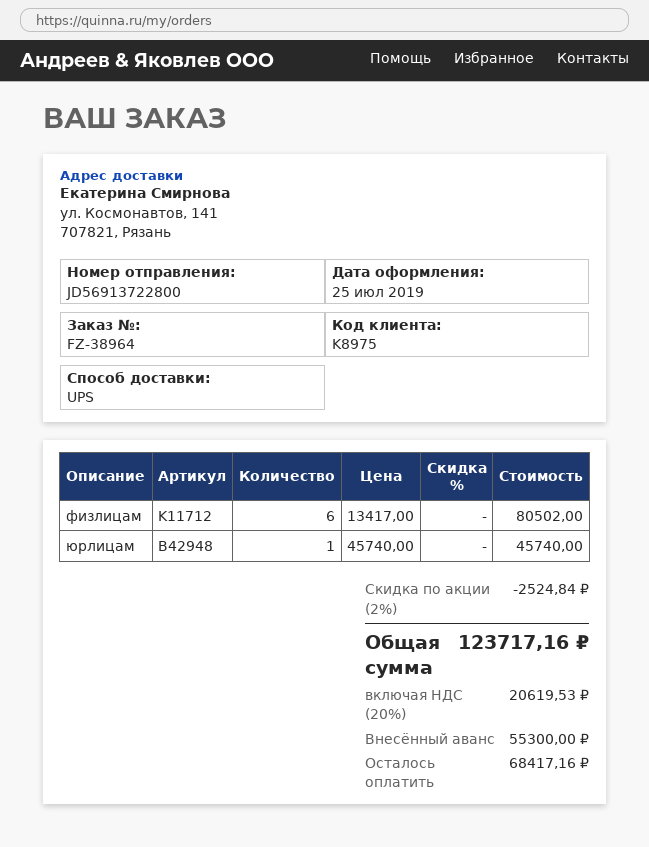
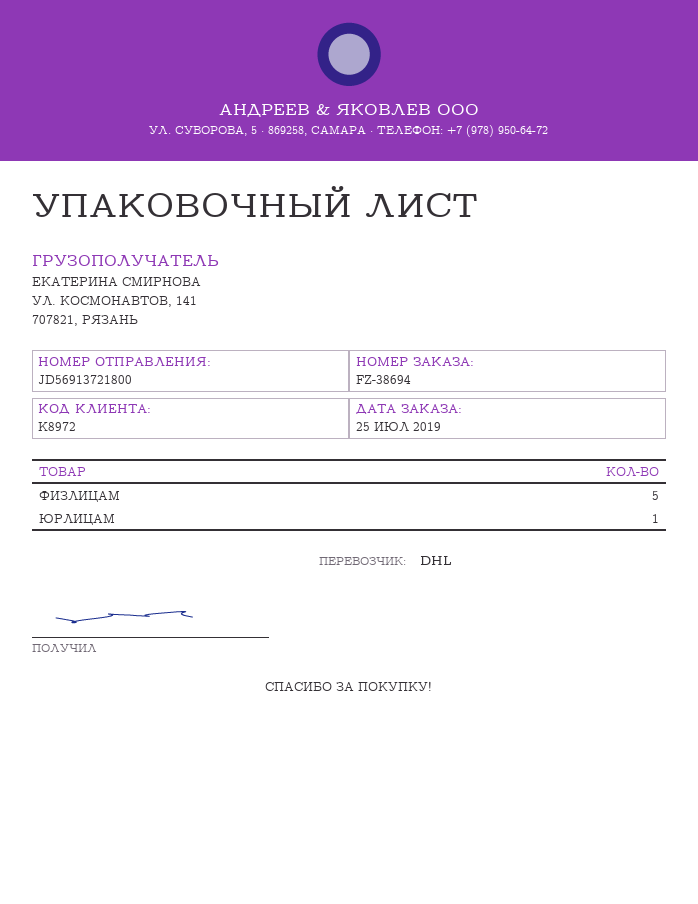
order number: FZ-38964 -> FZ-38694
customer number: K8975 -> K8972
shipping method: UPS -> DHL
tracking number: JD56913722800 -> JD56913721800
физлицам: 6 -> 5

